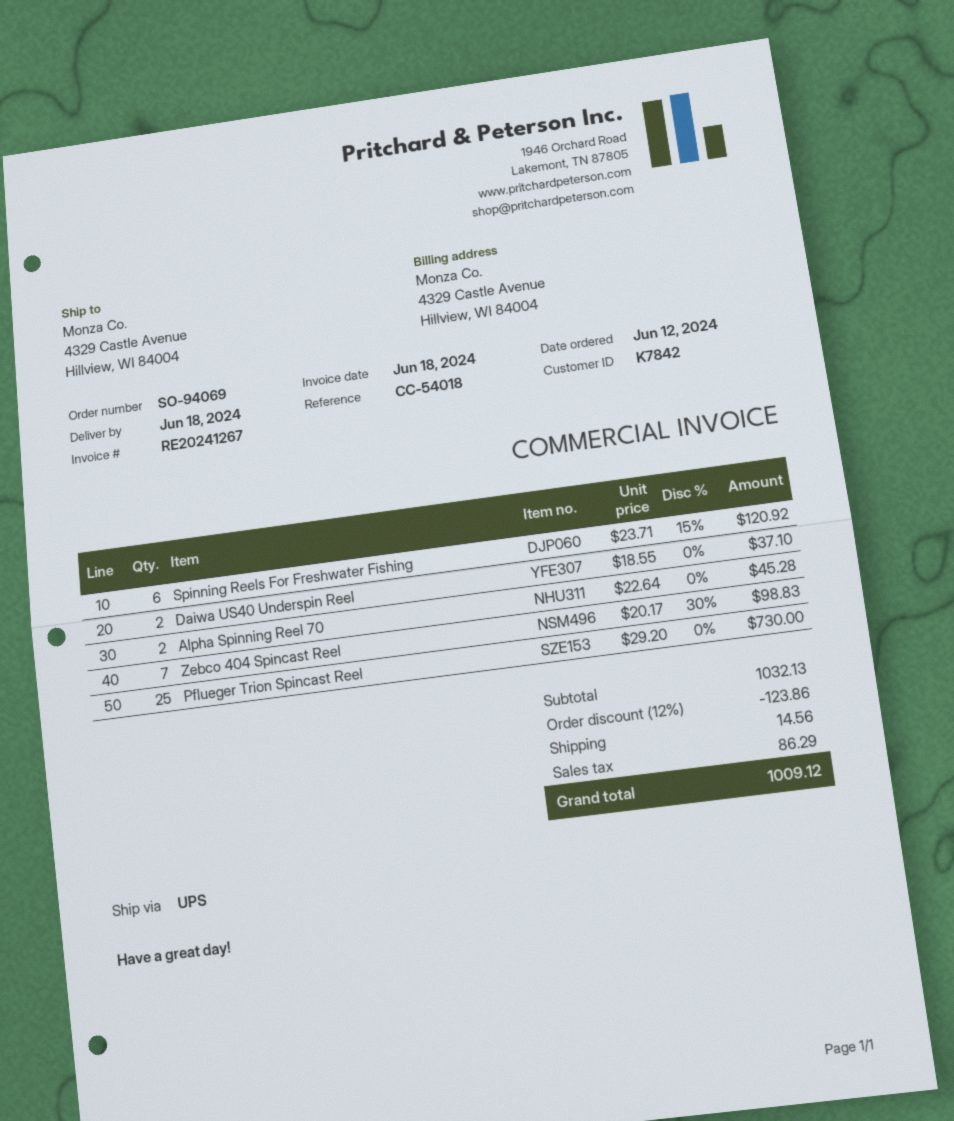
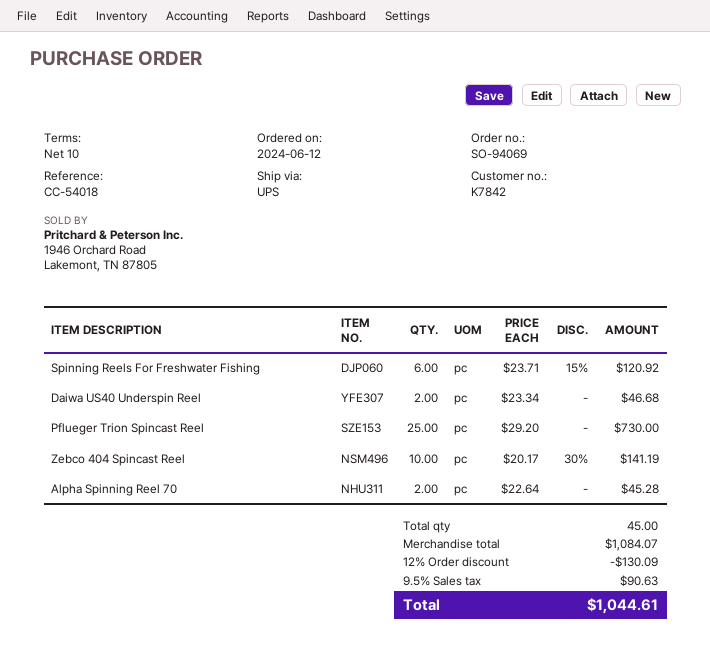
Daiwa US40 Underspin Reel: 2 x 18.55 = 37.10 -> 2 x 23.34 = 46.68
Zebco 404 Spincast Reel: 7 x 20.17 - 30% = 98.83 -> 10 x 20.17 - 30% = 141.19
subtotal: 1032.13 -> 1084.07
discount: 12% = 123.86 -> 12% = 130.09
shipping: 14.56 -> none
tax: 86.29 -> 90.63
total: 1009.12 -> 1044.61

